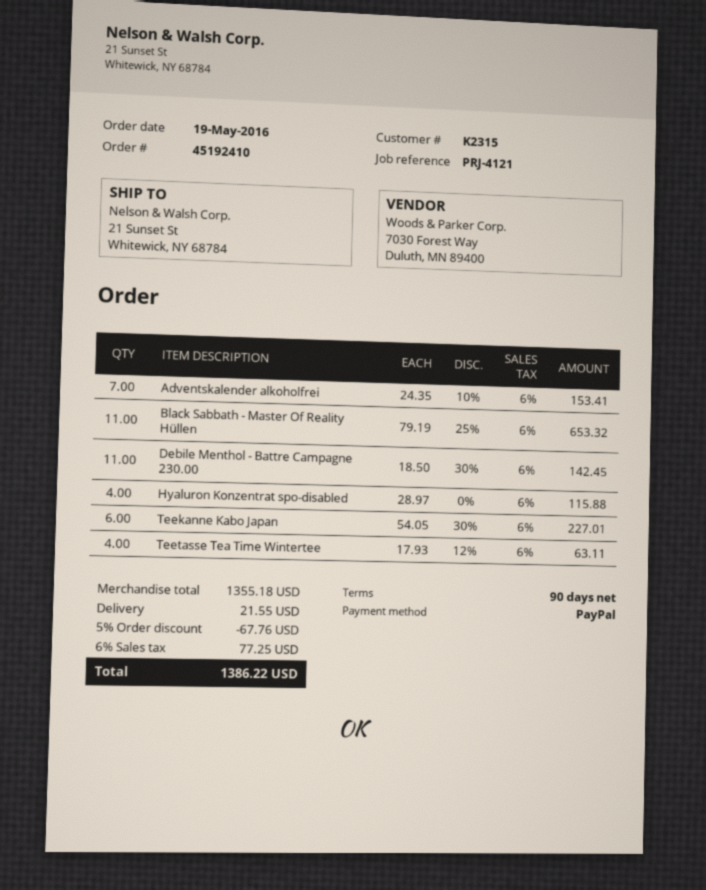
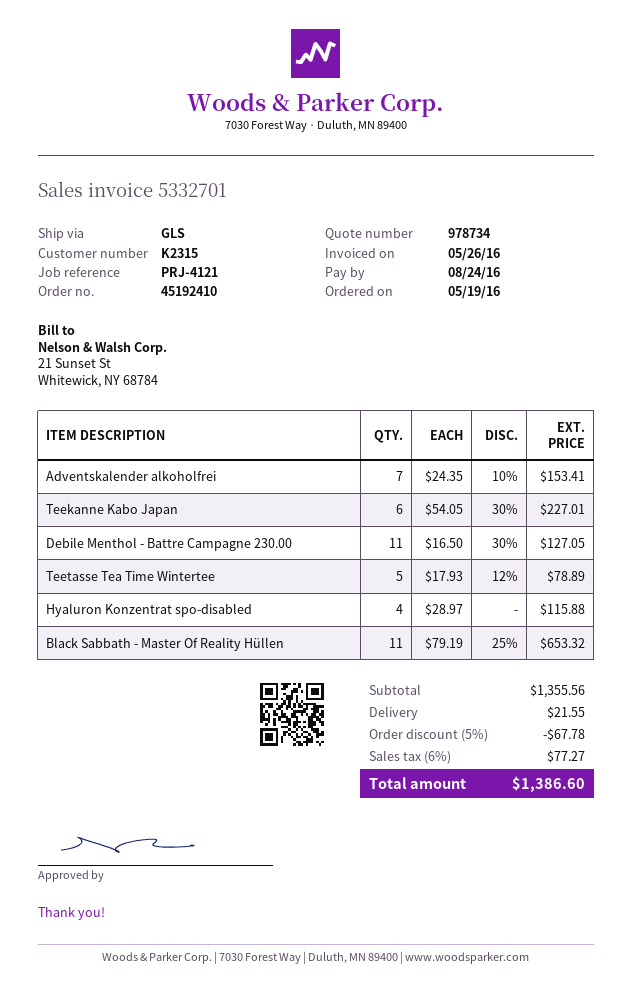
Debile Menthol - Battre Campagne 230.00: 11 x 18.50 - 30% = 142.45 -> 11 x 16.50 - 30% = 127.05
Teetasse Tea Time Wintertee: 4 x 17.93 - 12% = 63.11 -> 5 x 17.93 - 12% = 78.89
subtotal: 1355.18 -> 1355.56
discount: 5% = 67.76 -> 5% = 67.78
tax: 6% = 77.25 -> 6% = 77.27
total: 1386.22 -> 1386.60

